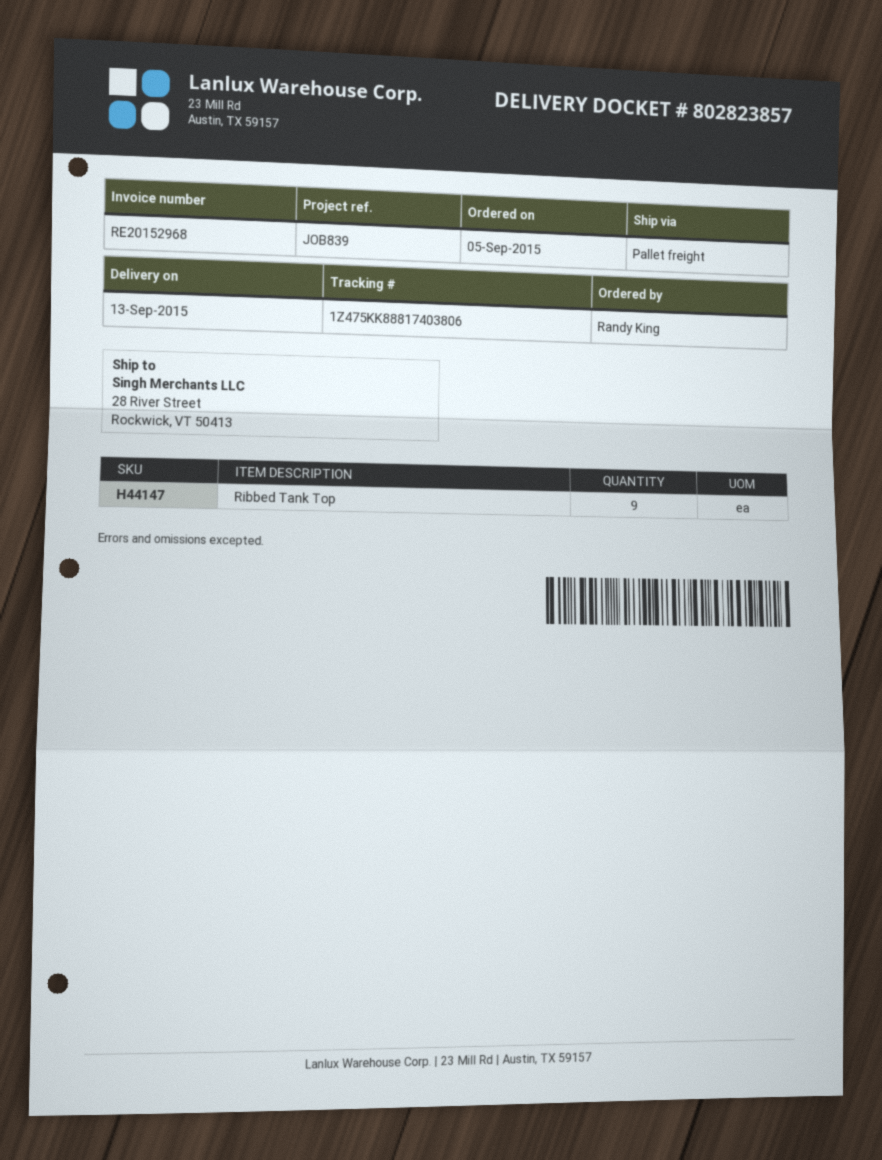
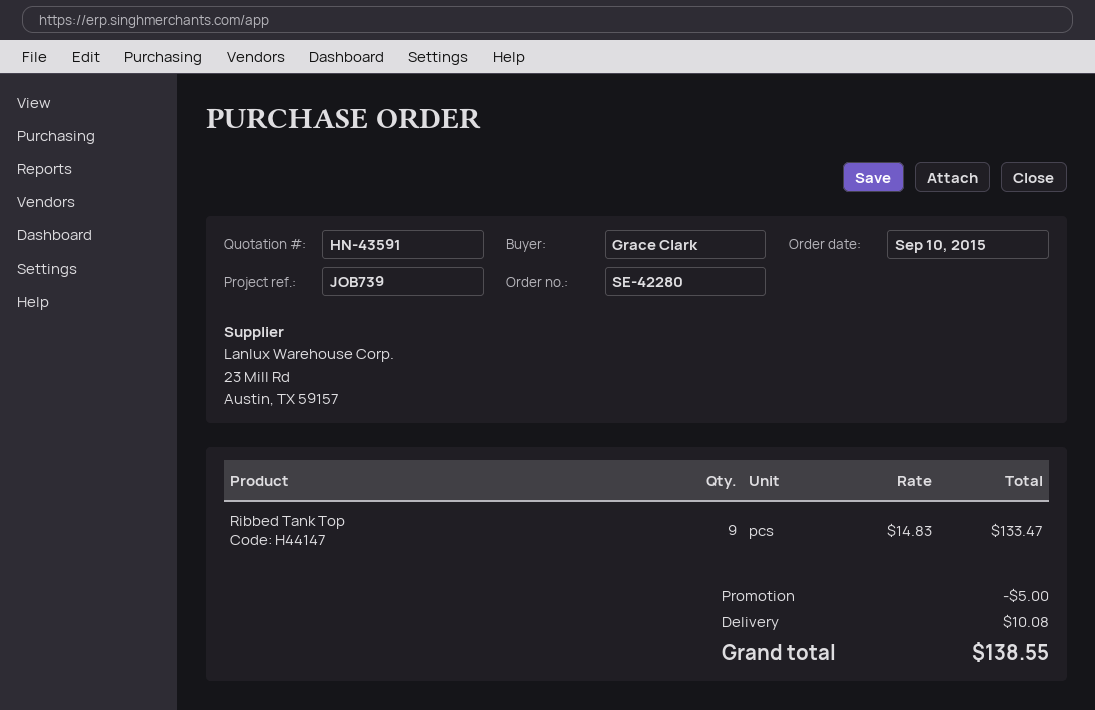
order date: 2015-09-05 -> 2015-09-10
reference: JOB839 -> JOB739
ordered by: Randy King -> Grace Clark

